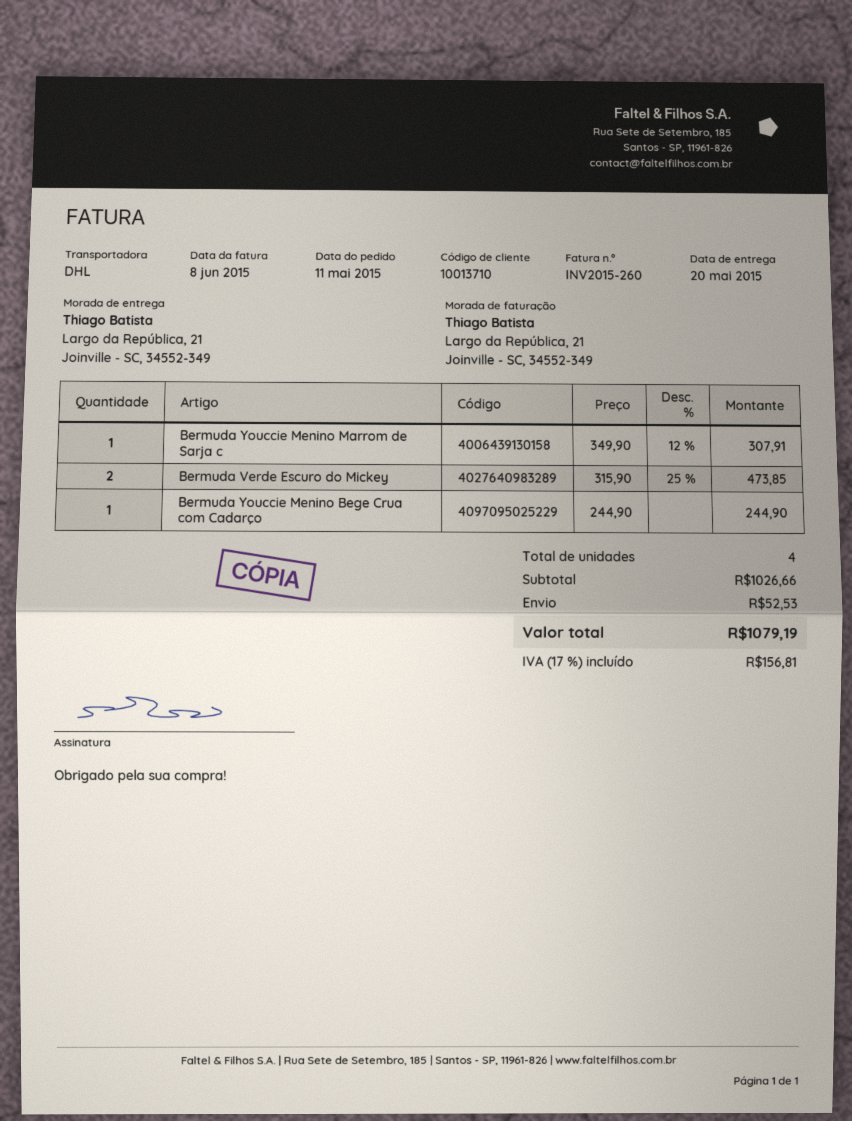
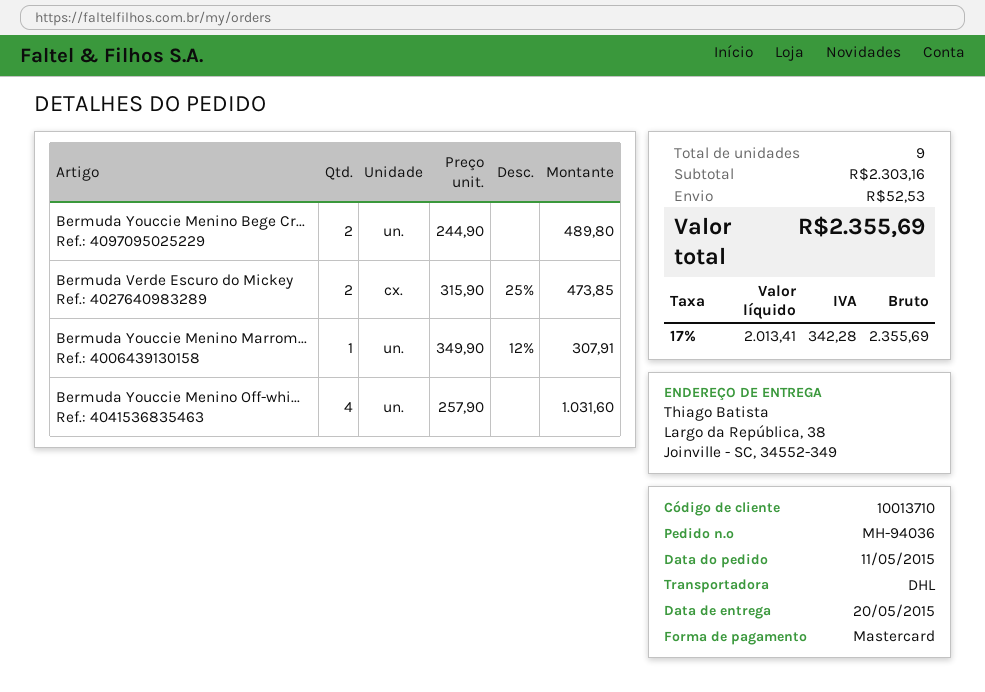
ship to: Largo da República, 21, Joinville - SC, 34552-349 -> Largo da República, 38, Joinville - SC, 34552-349
Bermuda Youccie Menino Bege Crua com Cadarço: 1 x 244.90 = 244.90 -> 2 x 244.90 = 489.80
Bermuda Youccie Menino Off-whi...: none -> 4 x 257.90 = 1031.60
total quantity: 4 -> 9
subtotal: 1026.66 -> 2303.16
tax: 17% = 156.81 -> 17% = 342.28
total: 1079.19 -> 2355.69

